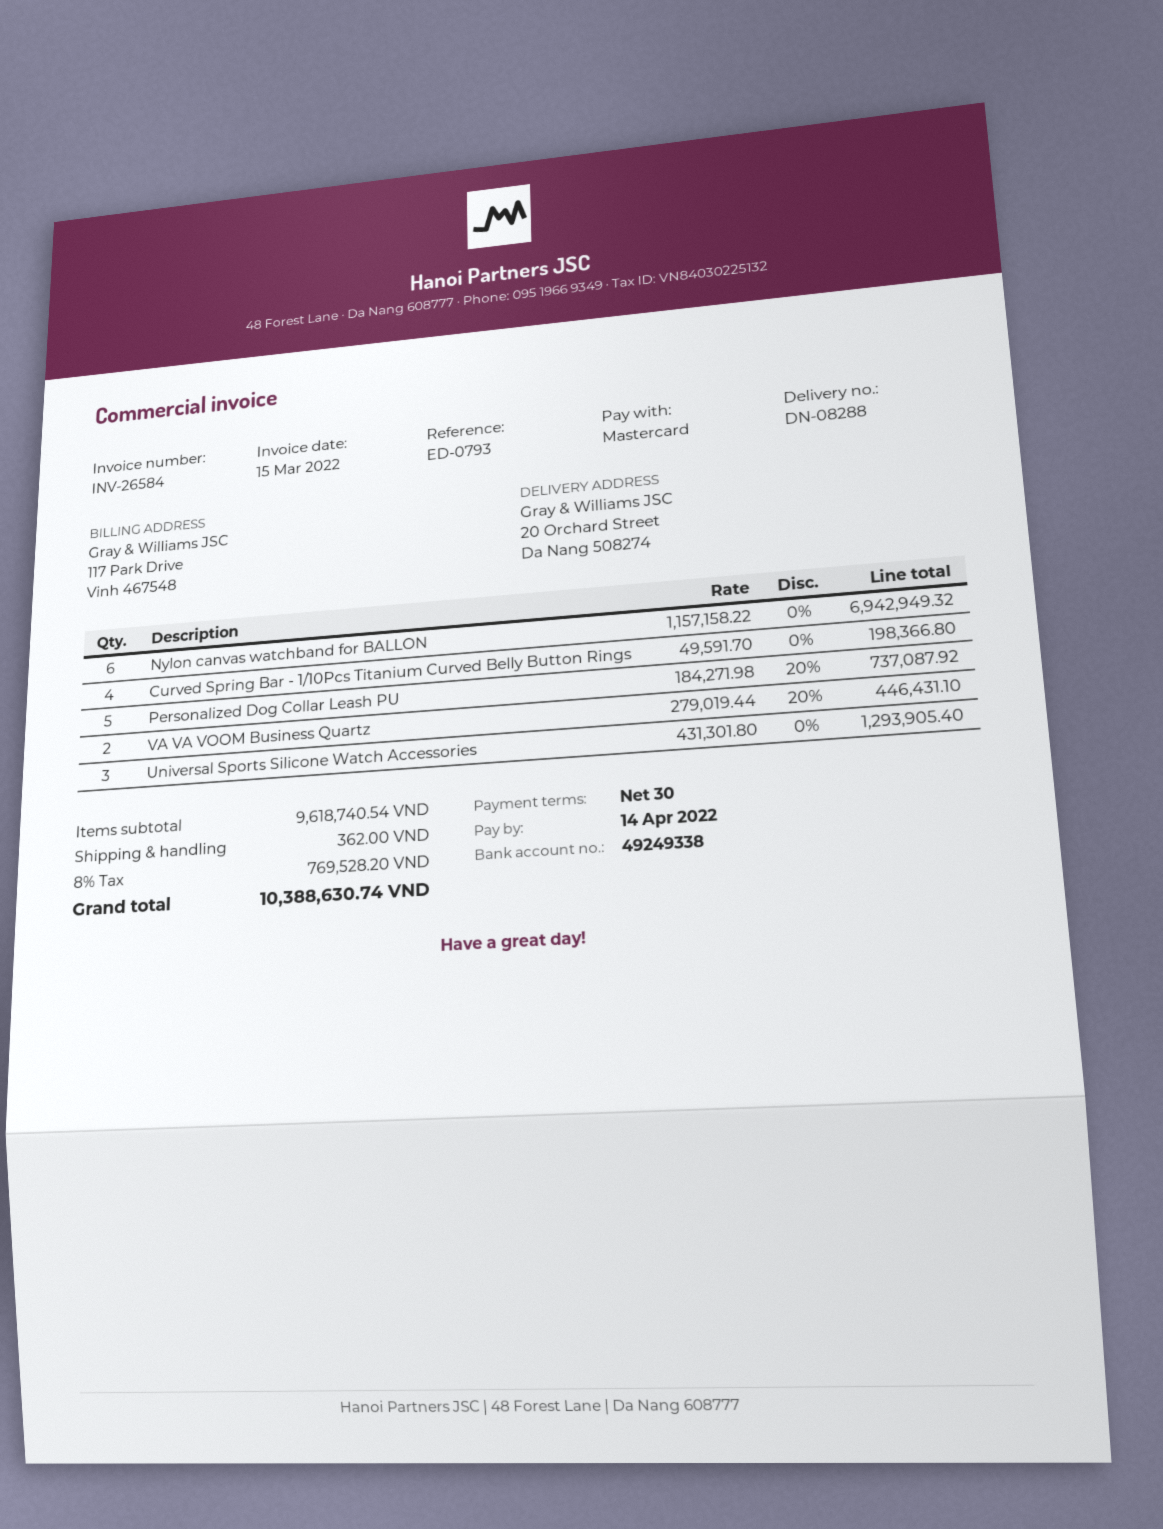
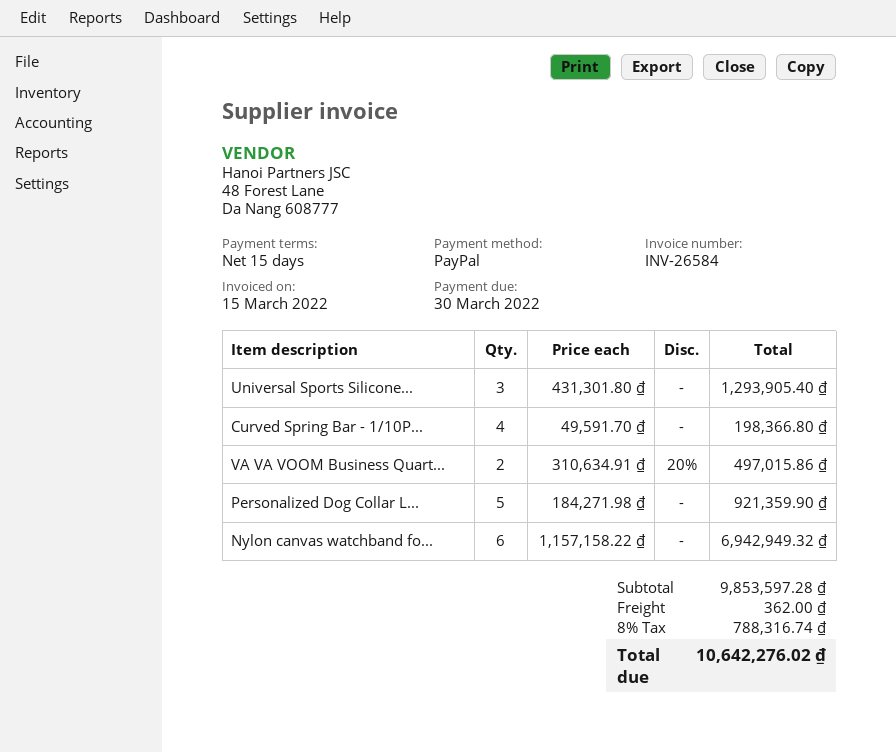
payment terms: 30 days -> 15 days
due date: 2022-04-14 -> 2022-03-30
payment method: Mastercard -> PayPal
Personalized Dog Collar Leash PU: 5 x 184271.98 - 20% = 737087.92 -> 5 x 184271.98 = 921359.90
VA VA VOOM Business Quartz: 2 x 279019.44 - 20% = 446431.10 -> 2 x 310634.91 - 20% = 497015.86
subtotal: 9618740.54 -> 9853597.28
tax: 8% = 769528.20 -> 8% = 788316.74
total: 10388630.74 -> 10642276.02

